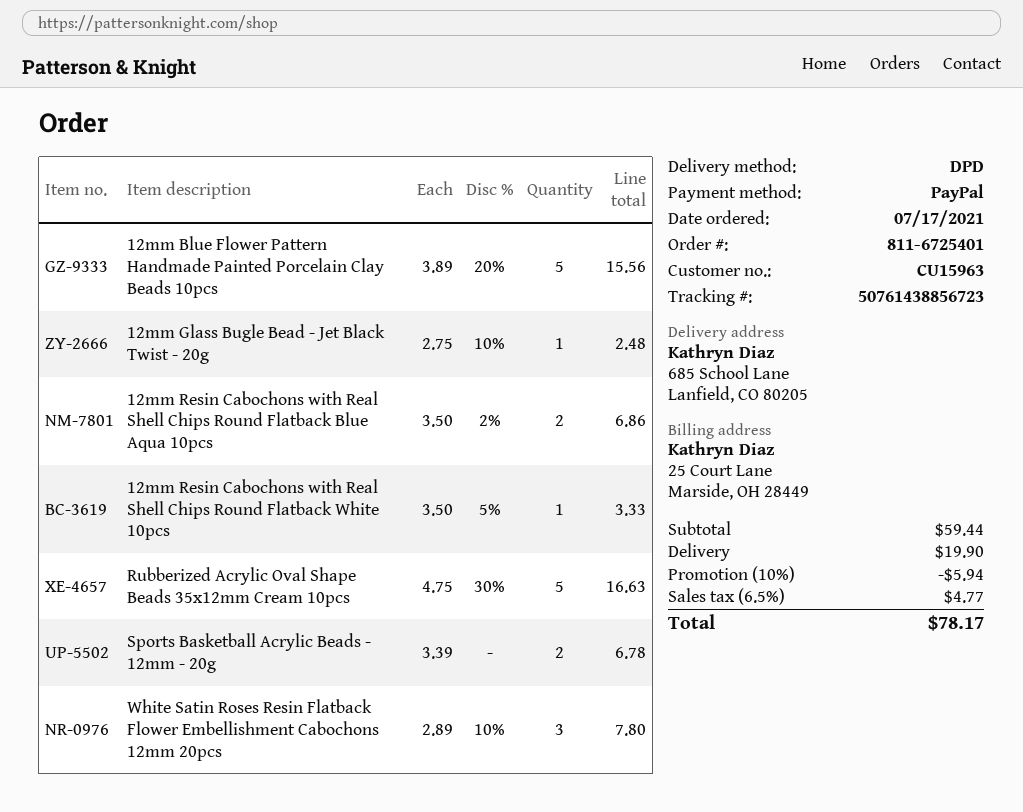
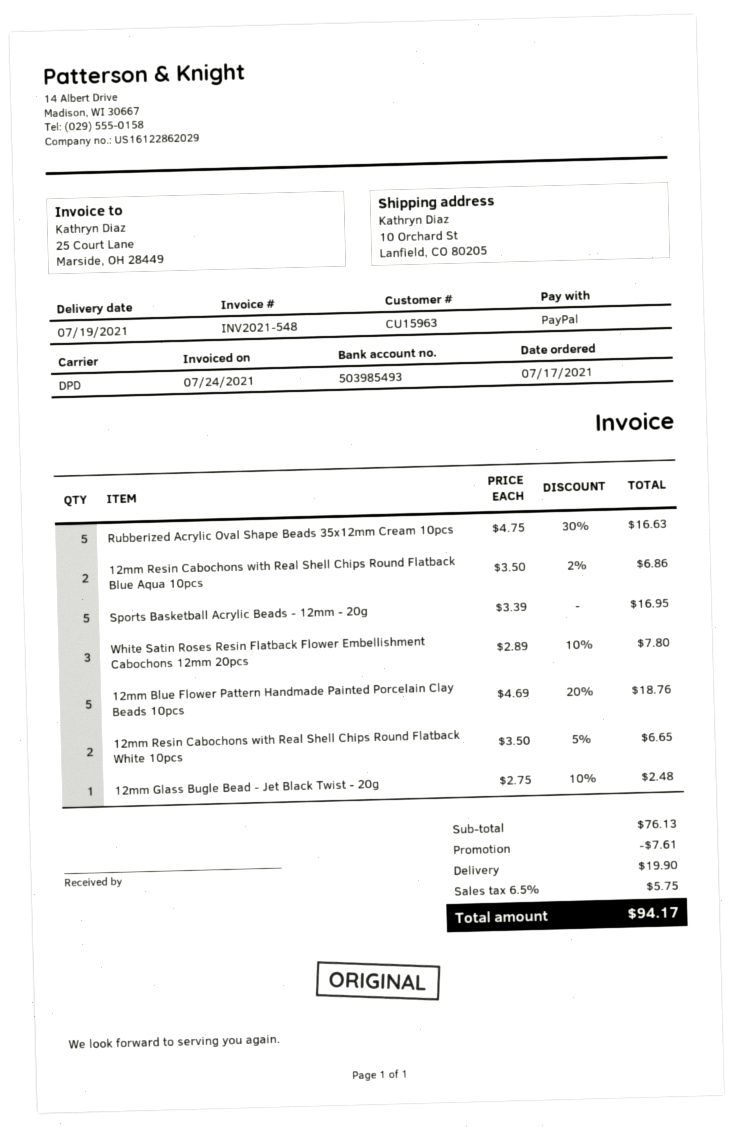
ship to: 685 School Lane, Lanfield, CO 80205 -> 10 Orchard St, Lanfield, CO 80205
12mm Blue Flower Pattern Handmade Painted Porcelain Clay Beads 10pcs: 5 x 3.89 - 20% = 15.56 -> 5 x 4.69 - 20% = 18.76
12mm Resin Cabochons with Real Shell Chips Round Flatback White 10pcs: 1 x 3.50 - 5% = 3.33 -> 2 x 3.50 - 5% = 6.65
Sports Basketball Acrylic Beads - 12mm - 20g: 2 x 3.39 = 6.78 -> 5 x 3.39 = 16.95
subtotal: 59.44 -> 76.13
discount: 5.94 -> 7.61
tax: 6.5% = 4.77 -> 6.5% = 5.75
total: 78.17 -> 94.17

